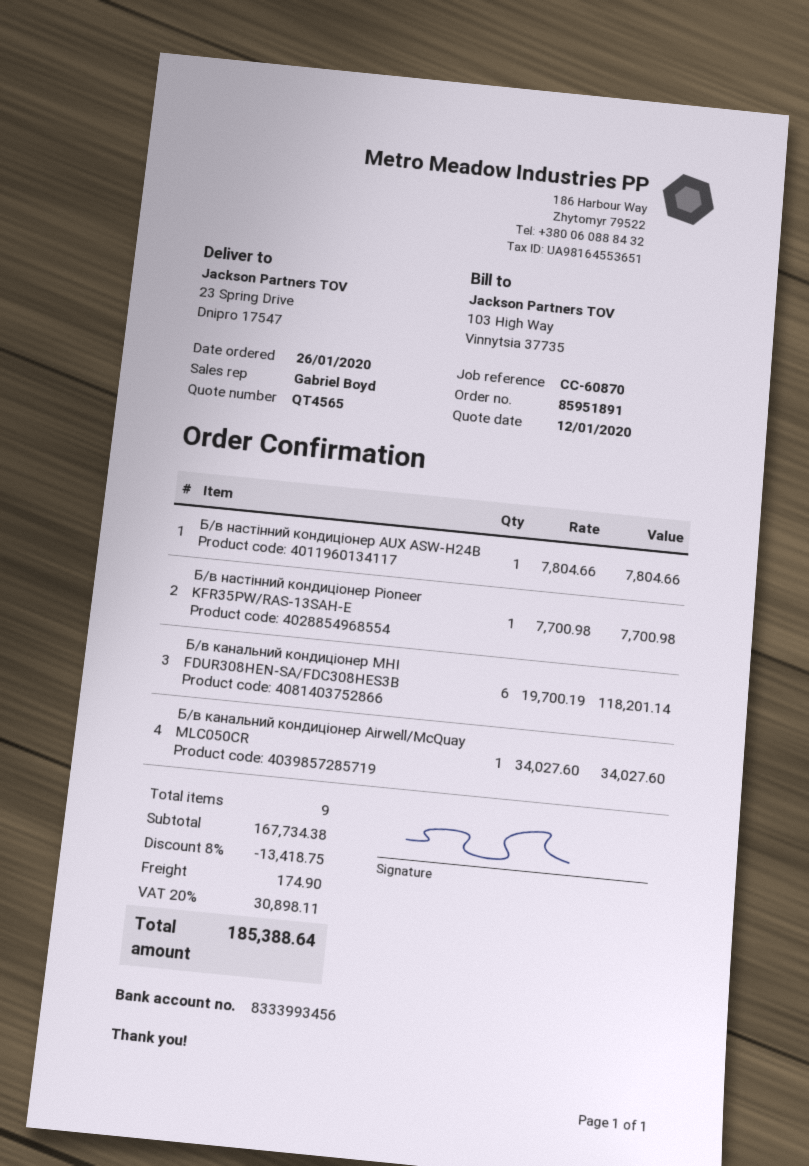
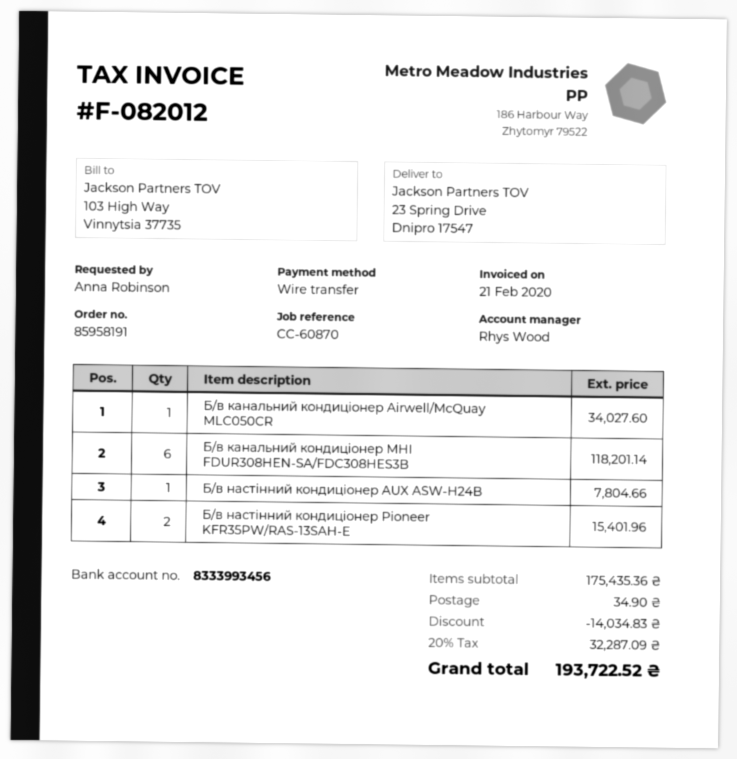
order number: 85951891 -> 85958191
sales rep: Gabriel Boyd -> Rhys Wood
Б/в настінний кондиціонер Pioneer KFR35PW/RAS-13SAH-Е: 1 for 7700.98 -> 2 for 15401.96
subtotal: 167734.38 -> 175435.36
discount: 13418.75 -> 14034.83
shipping: 174.90 -> 34.90
tax: 20% = 30898.11 -> 20% = 32287.09
total: 185388.64 -> 193722.52

